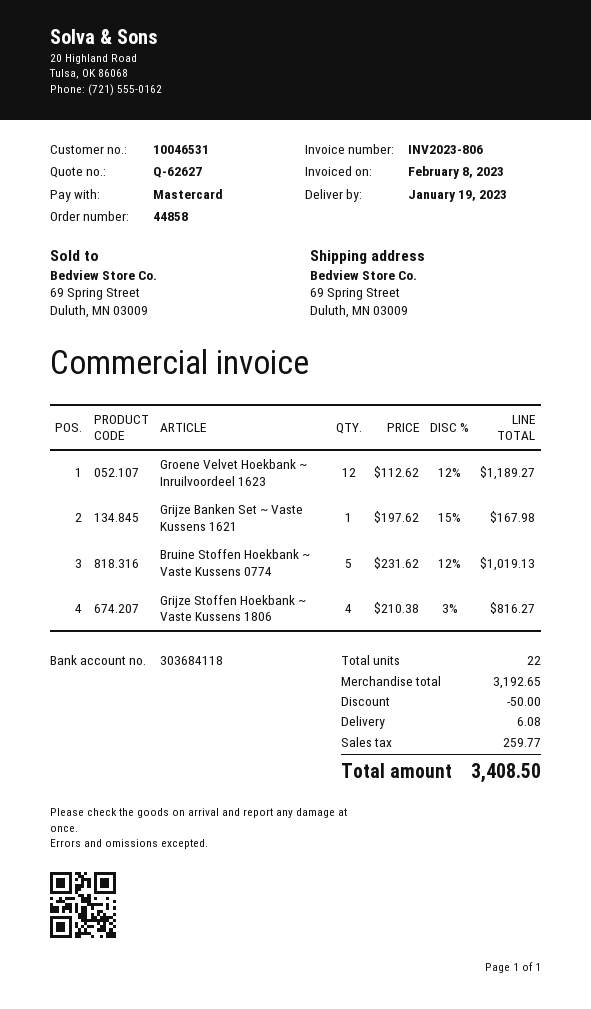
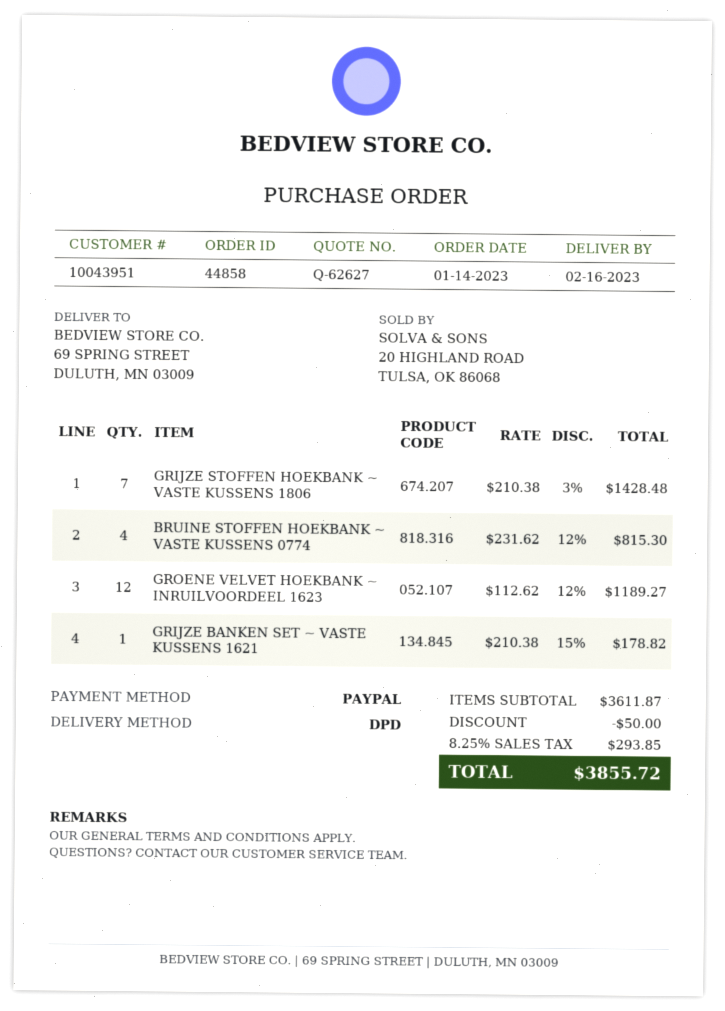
delivery date: 2023-01-19 -> 2023-02-16
customer number: 10046531 -> 10043951
payment method: Mastercard -> PayPal
Grijze Banken Set ~ Vaste Kussens 1621: 1 x 197.62 - 15% = 167.98 -> 1 x 210.38 - 15% = 178.82
Bruine Stoffen Hoekbank ~ Vaste Kussens 0774: 5 x 231.62 - 12% = 1019.13 -> 4 x 231.62 - 12% = 815.30
Grijze Stoffen Hoekbank ~ Vaste Kussens 1806: 4 x 210.38 - 3% = 816.27 -> 7 x 210.38 - 3% = 1428.48
subtotal: 3192.65 -> 3611.87
shipping: 6.08 -> none
tax: 259.77 -> 293.85
total: 3408.50 -> 3855.72

